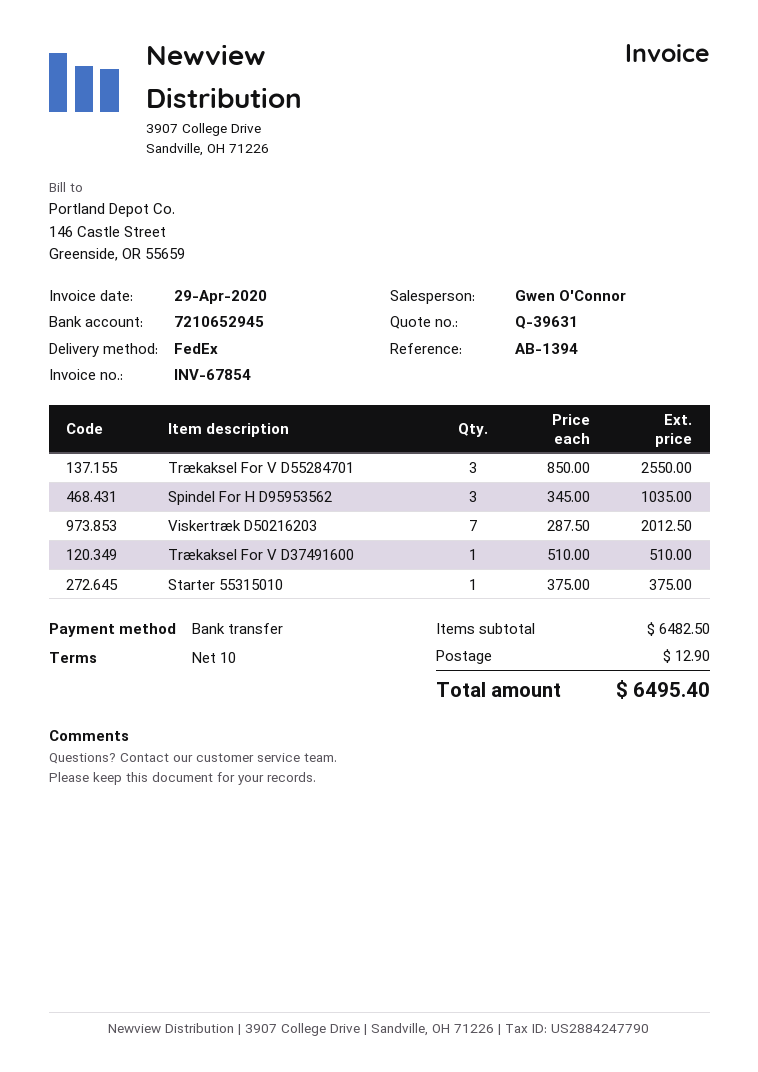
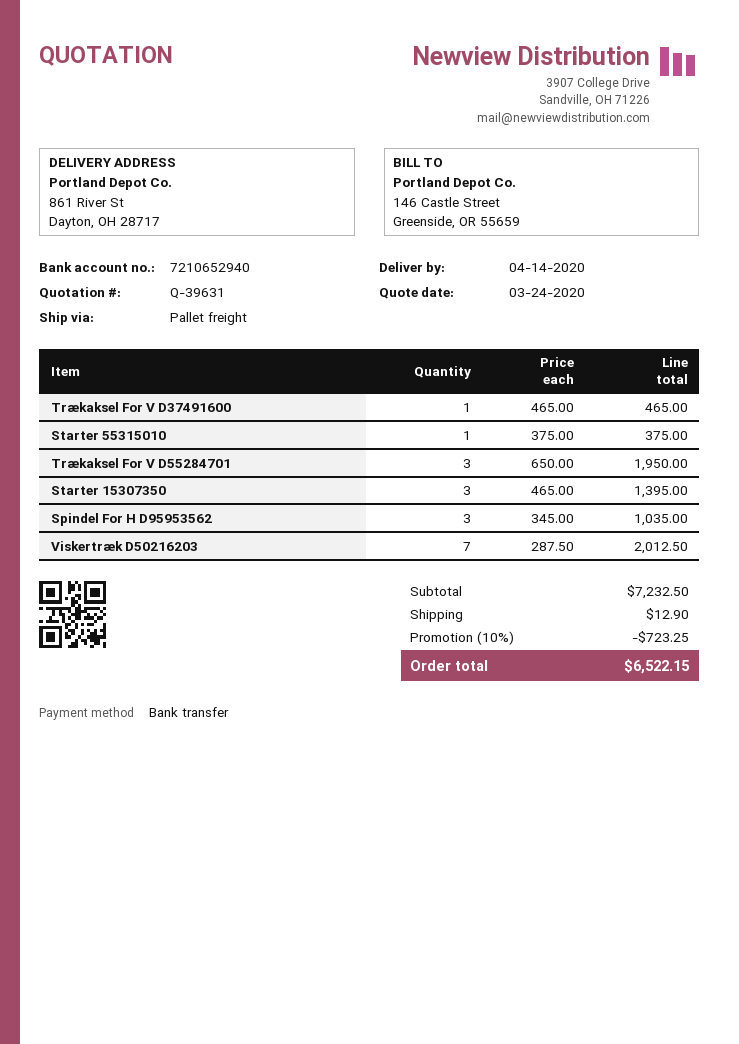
bank account: 7210652945 -> 7210652940
shipping method: FedEx -> pallet freight
Trækaksel For V D55284701: 3 x 850.00 = 2550.00 -> 3 x 650.00 = 1950.00
Trækaksel For V D37491600: 1 x 510.00 = 510.00 -> 1 x 465.00 = 465.00
Starter 15307350: none -> 3 x 465.00 = 1395.00
subtotal: 6482.50 -> 7232.50
discount: none -> 10% = 723.25
total: 6495.40 -> 6522.15

